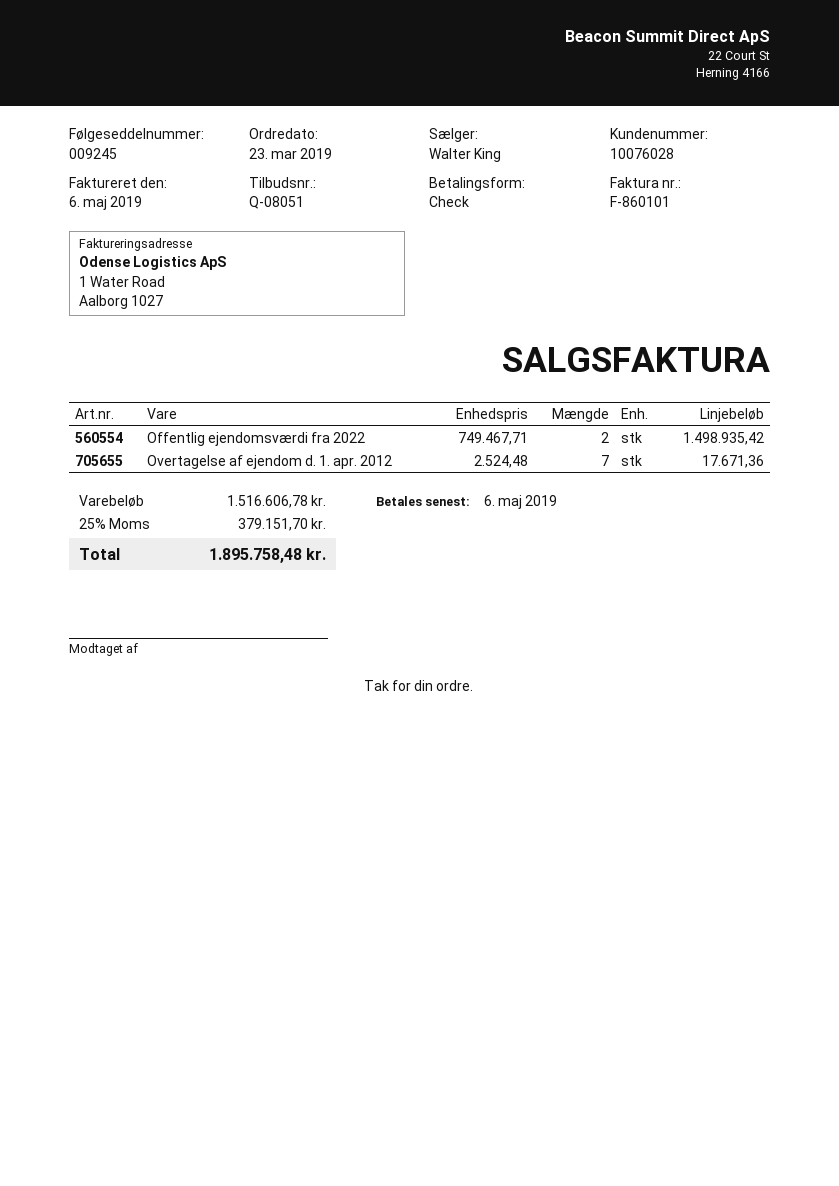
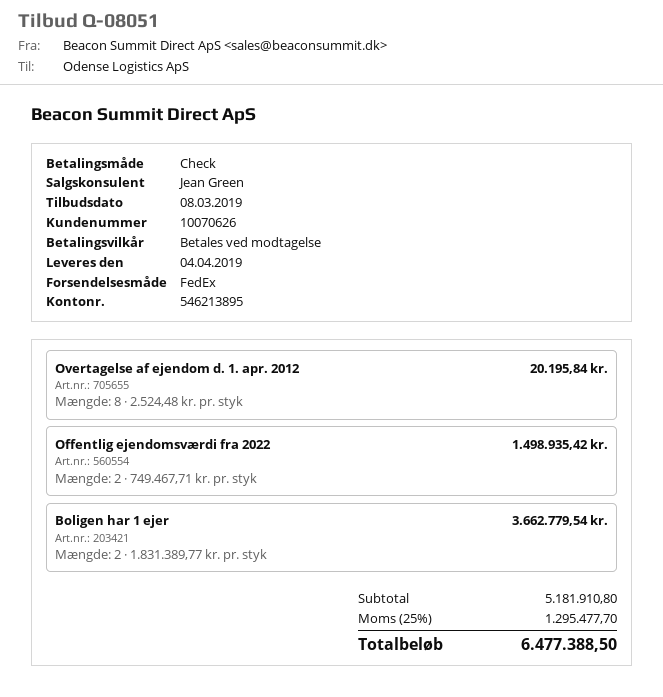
customer number: 10076028 -> 10070626
sales rep: Walter King -> Jean Green
Overtagelse af ejendom d. 1. apr. 2012: 7 x 2524.48 = 17671.36 -> 8 x 2524.48 = 20195.84
Boligen har 1 ejer: none -> 2 x 1831389.77 = 3662779.54
subtotal: 1516606.78 -> 5181910.80
tax: 25% = 379151.70 -> 25% = 1295477.70
total: 1895758.48 -> 6477388.50

